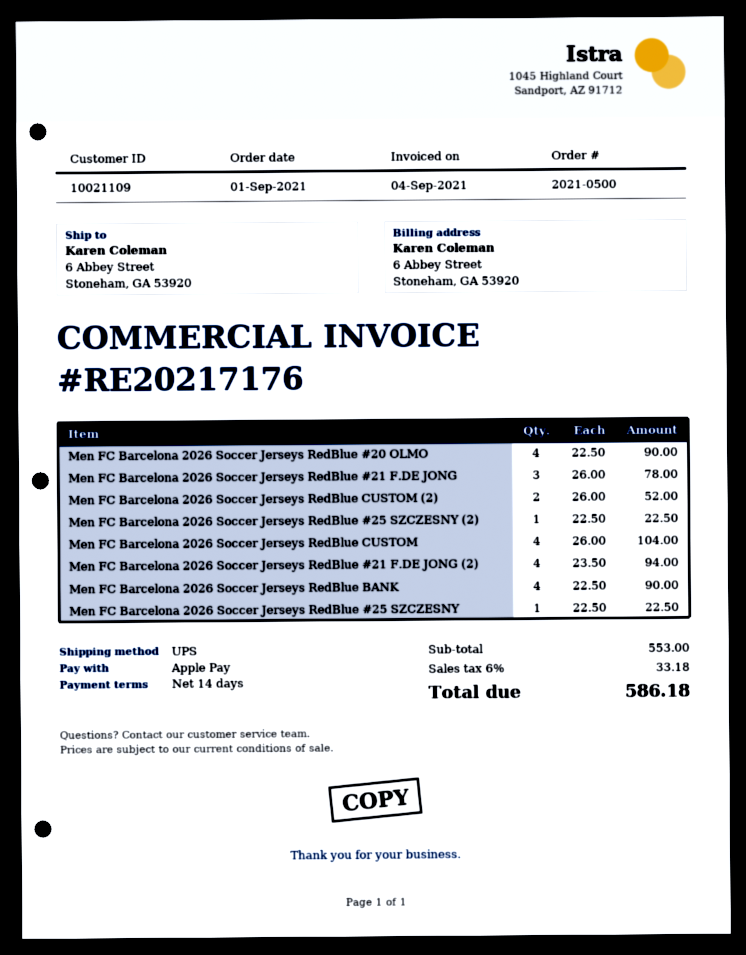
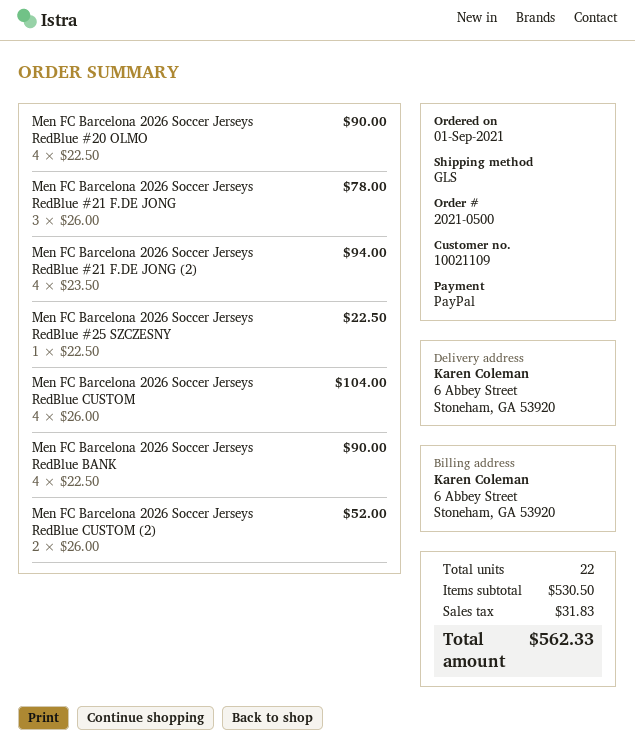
payment method: Apple Pay -> PayPal
shipping method: UPS -> GLS
Men FC Barcelona 2026 Soccer Jerseys RedBlue #25 SZCZESNY (2): 1 x 22.50 = 22.50 -> none
subtotal: 553.00 -> 530.50
tax: 33.18 -> 31.83
total: 586.18 -> 562.33

